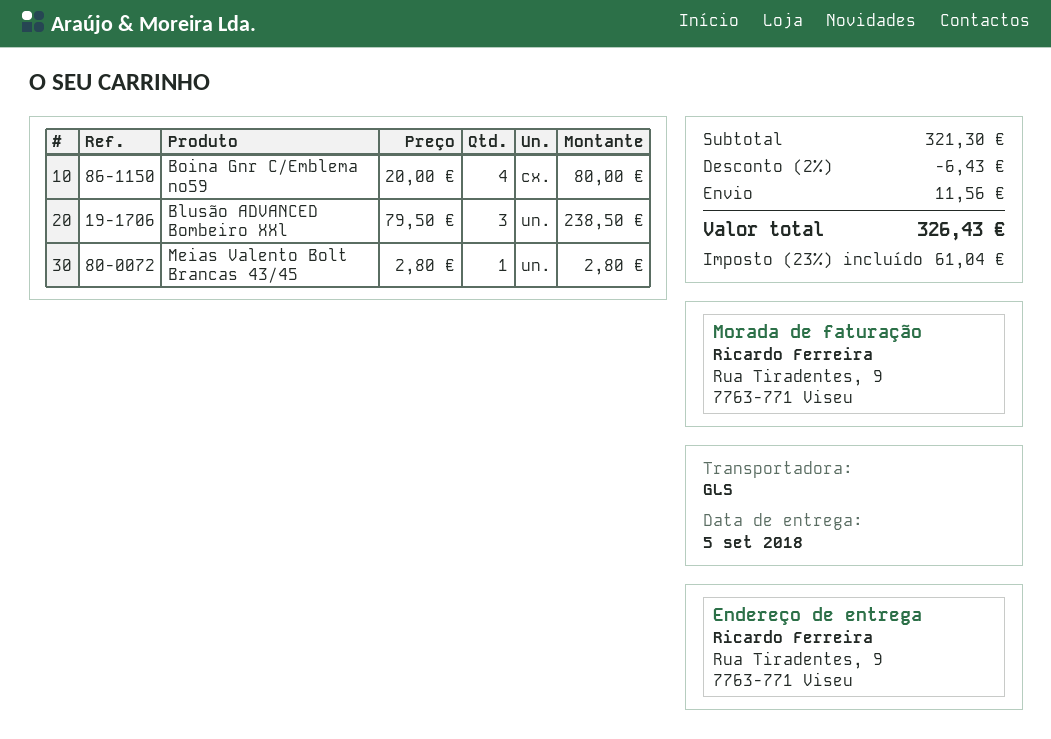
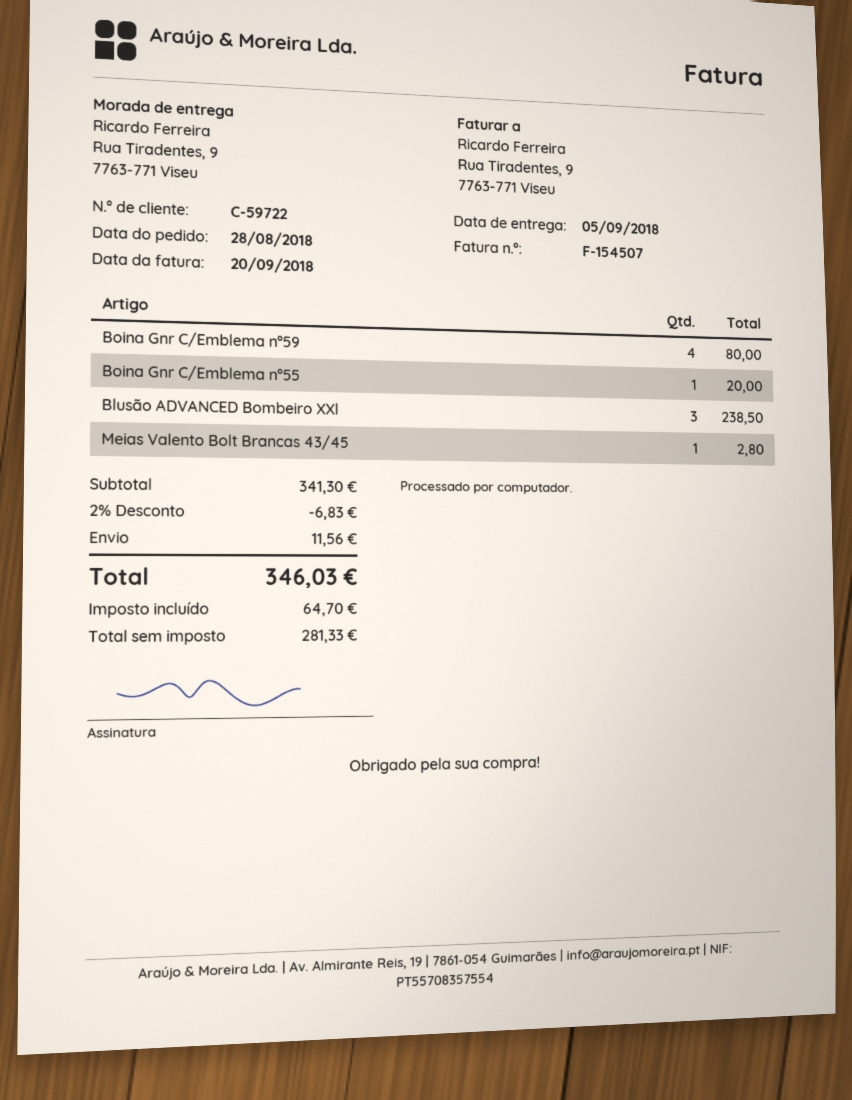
Boina Gnr C/Emblema nº55: none -> 1 for 20.00
subtotal: 321.30 -> 341.30
discount: 2% = 6.43 -> 2% = 6.83
tax: 61.04 -> 64.70
total: 326.43 -> 346.03

